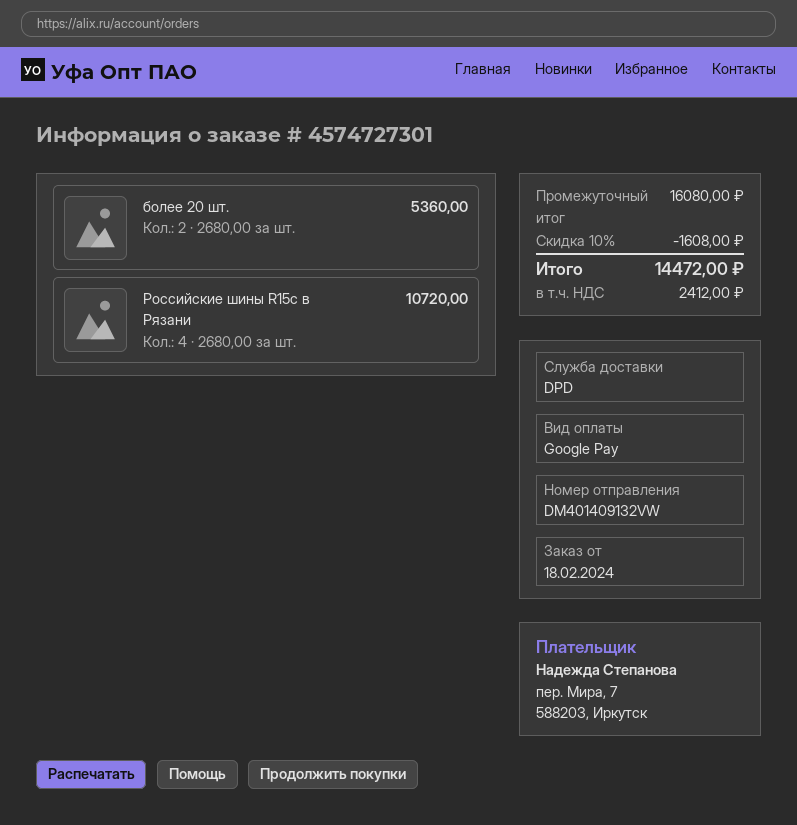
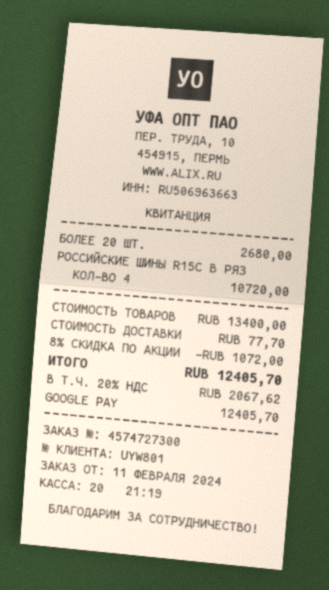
order number: 4574727301 -> 4574727300
order date: 2024-02-18 -> 2024-02-11
более 20 шт.: 2 for 5360.00 -> 1 for 2680.00
subtotal: 16080.00 -> 13400.00
discount: 10% = 1608.00 -> 8% = 1072.00
shipping: none -> 77.70
tax: 2412.00 -> 2067.62
total: 14472.00 -> 12405.70

